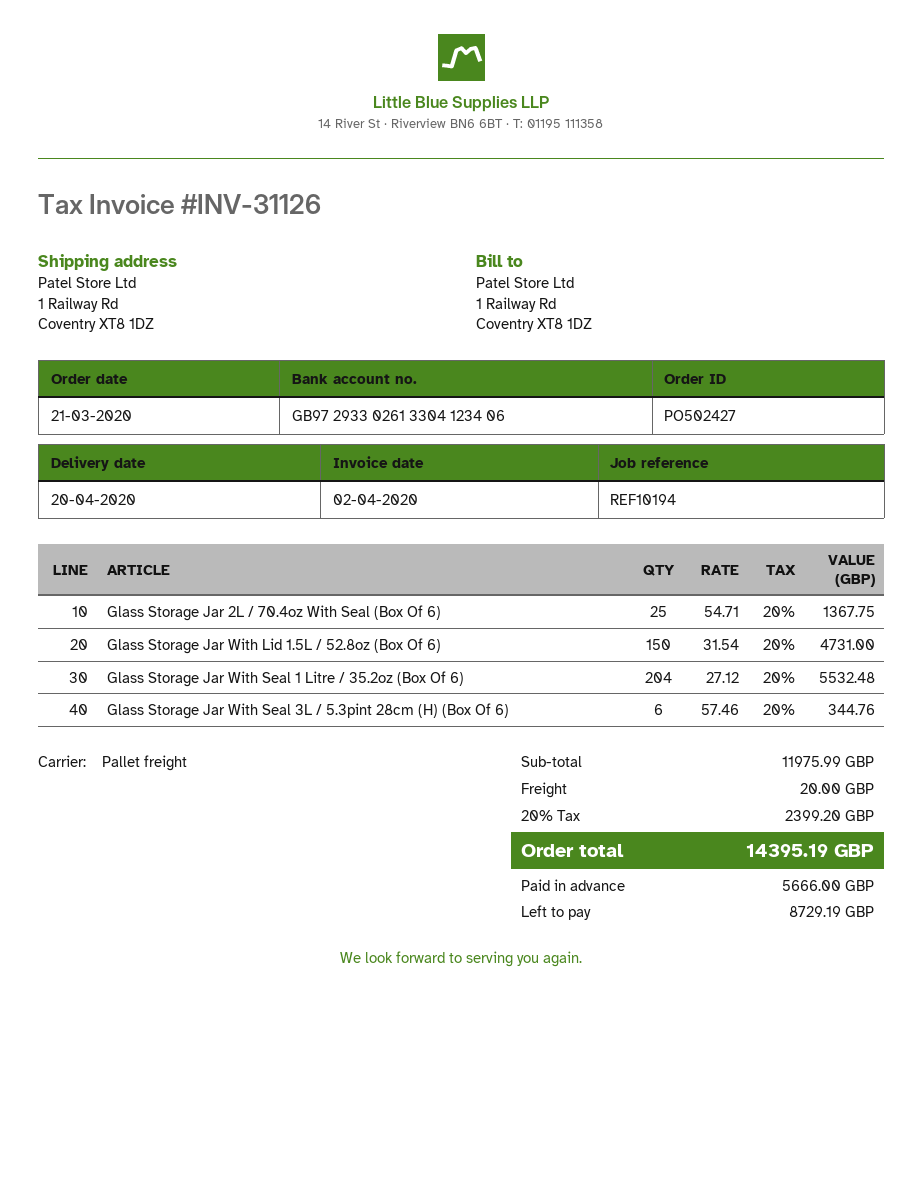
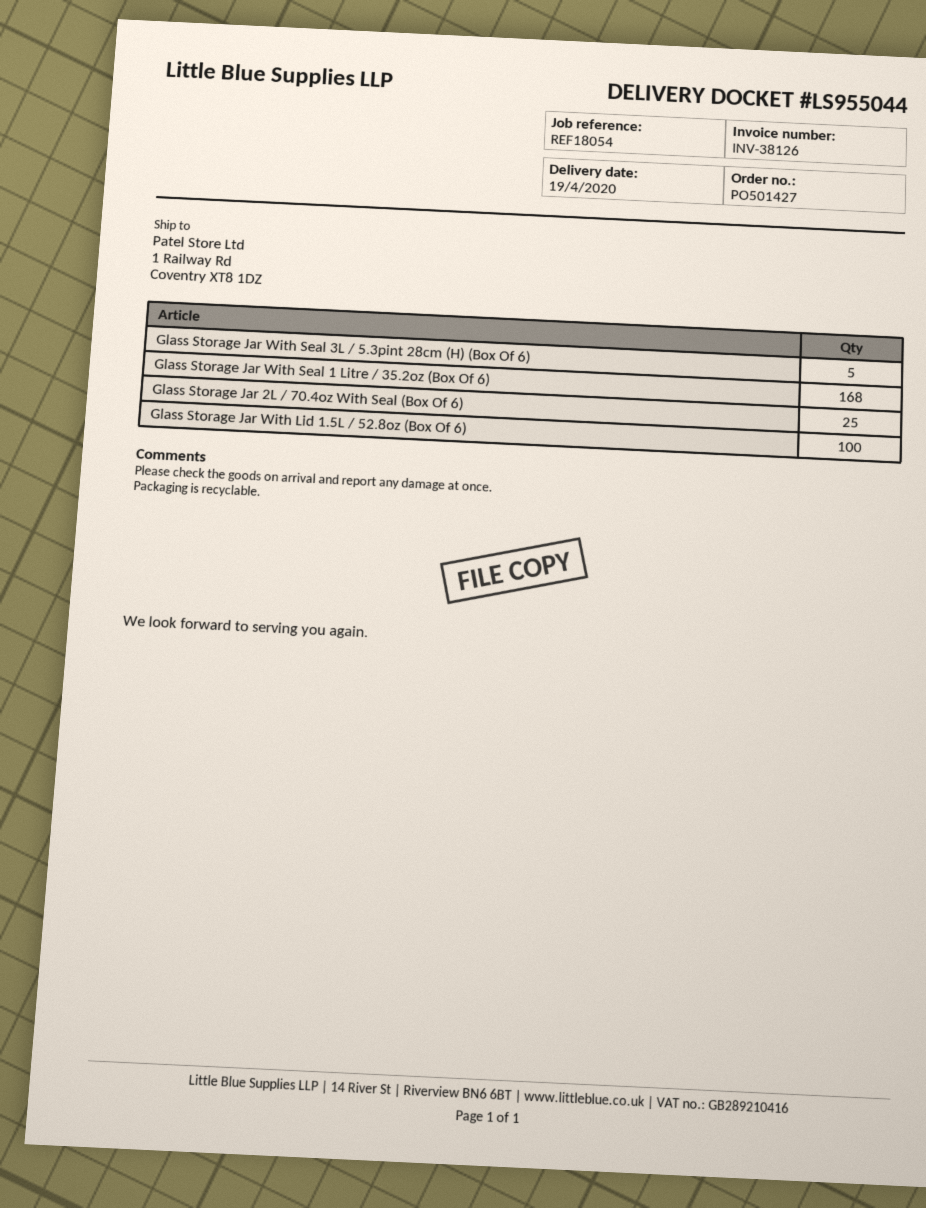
order number: PO502427 -> PO501427
delivery date: 2020-04-20 -> 2020-04-19
invoice number: INV-31126 -> INV-38126
reference: REF10194 -> REF18054
Glass Storage Jar With Lid 1.5L / 52.8oz (Box Of 6): 150 -> 100
Glass Storage Jar With Seal 1 Litre / 35.2oz (Box Of 6): 204 -> 168
Glass Storage Jar With Seal 3L / 5.3pint 28cm (H) (Box Of 6): 6 -> 5

